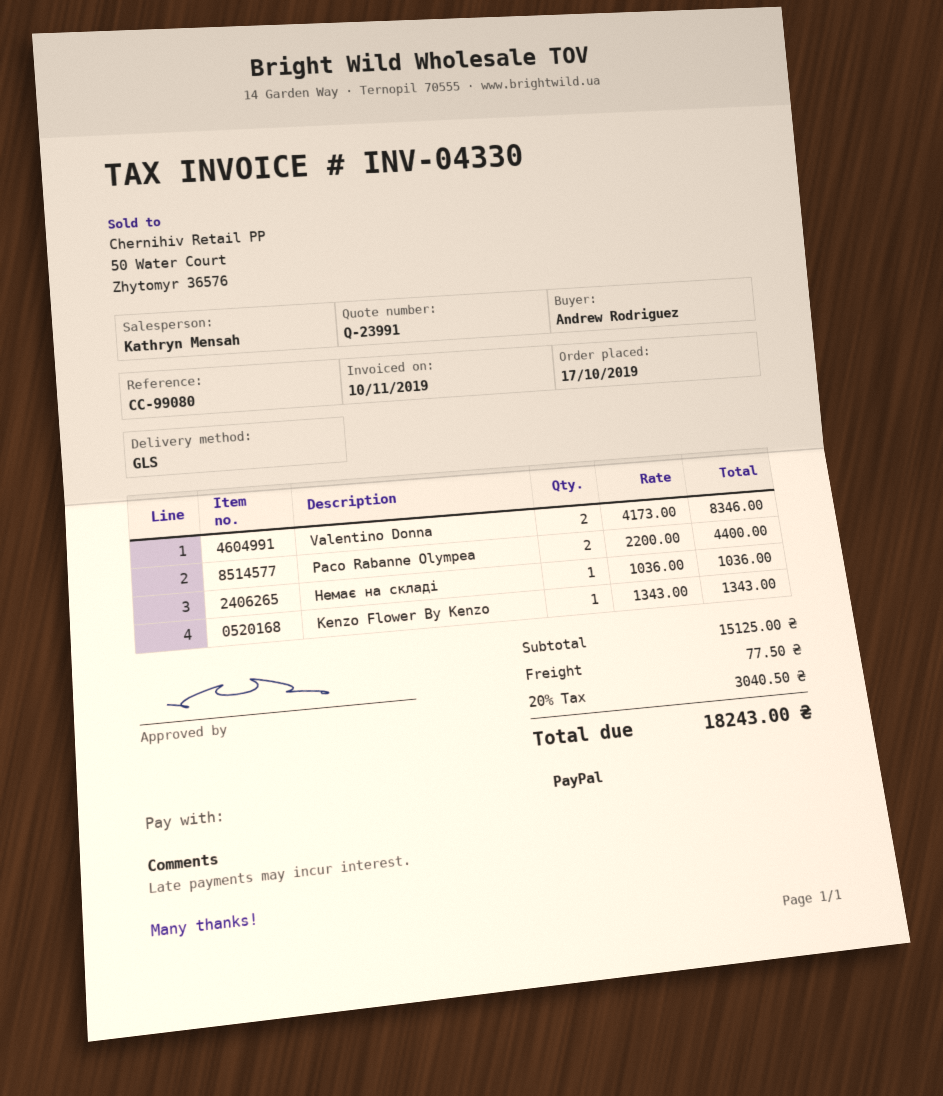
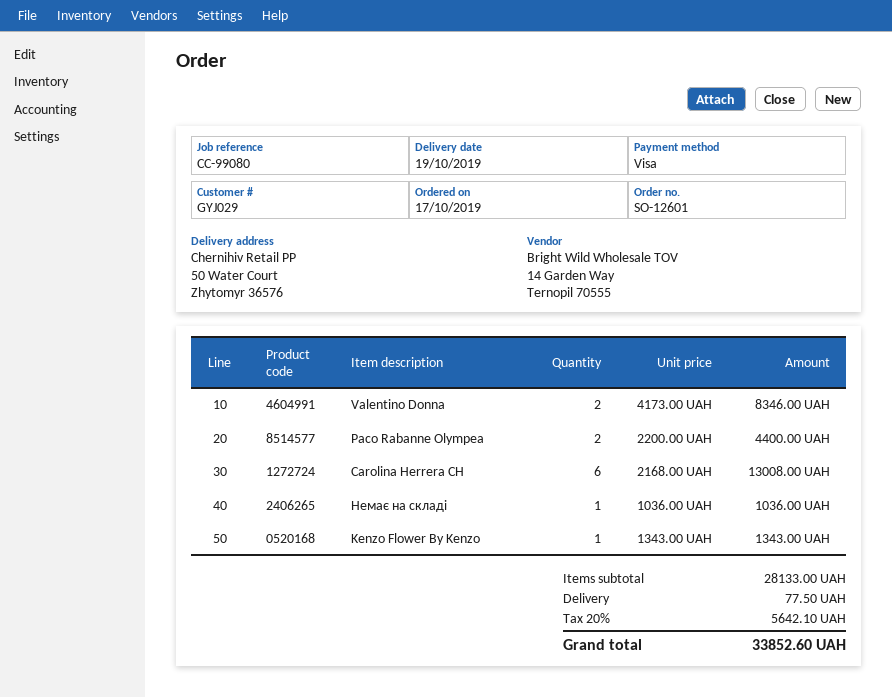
payment method: PayPal -> Visa
Carolina Herrera CH: none -> 6 x 2168.00 = 13008.00
subtotal: 15125.00 -> 28133.00
tax: 20% = 3040.50 -> 20% = 5642.10
total: 18243.00 -> 33852.60

